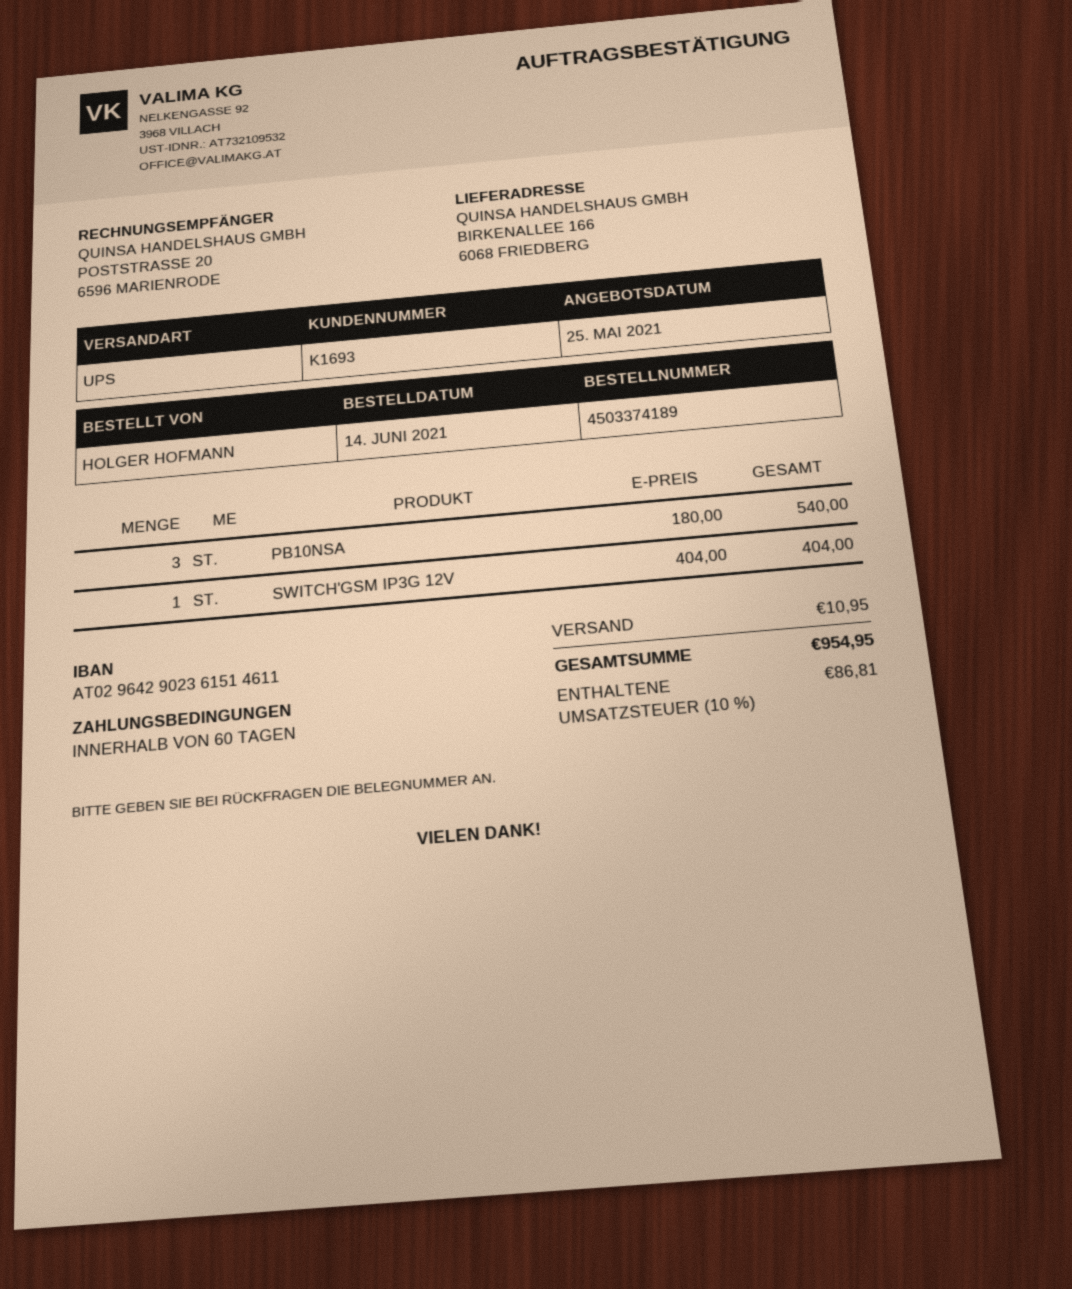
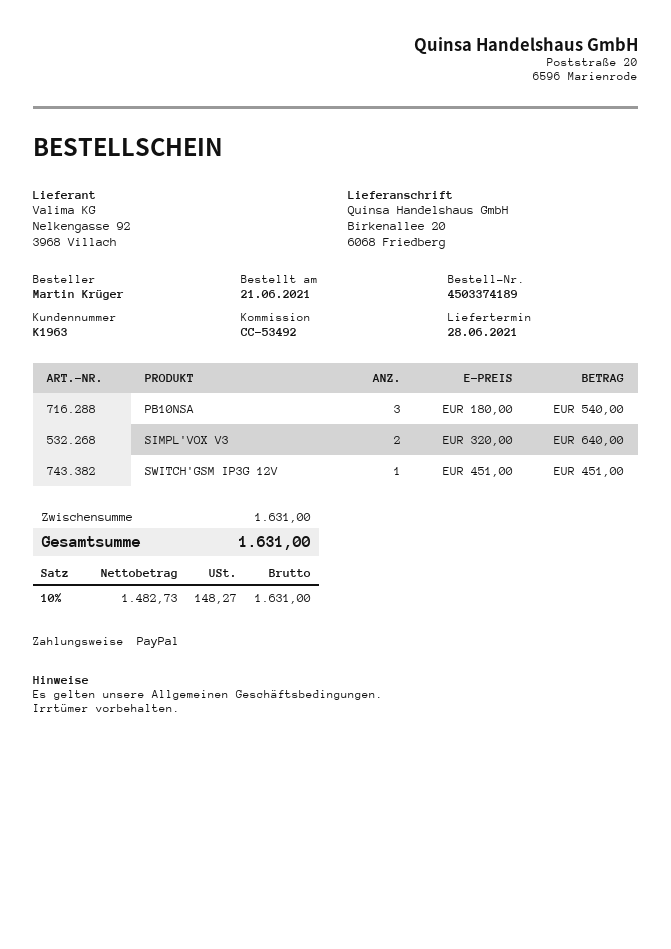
order date: 2021-06-14 -> 2021-06-21
customer number: K1693 -> K1963
ordered by: HOLGER HOFMANN -> Martin Krüger
ship to: BIRKENALLEE 166, 6068 FRIEDBERG -> Birkenallee 20, 6068 Friedberg
SWITCH'GSM IP3G 12V: 1 x 404.00 = 404.00 -> 1 x 451.00 = 451.00
SIMPL'VOX V3: none -> 2 x 320.00 = 640.00
shipping: 10.95 -> none
tax: 10% = 86.81 -> 10% = 148.27
total: 954.95 -> 1631.00

